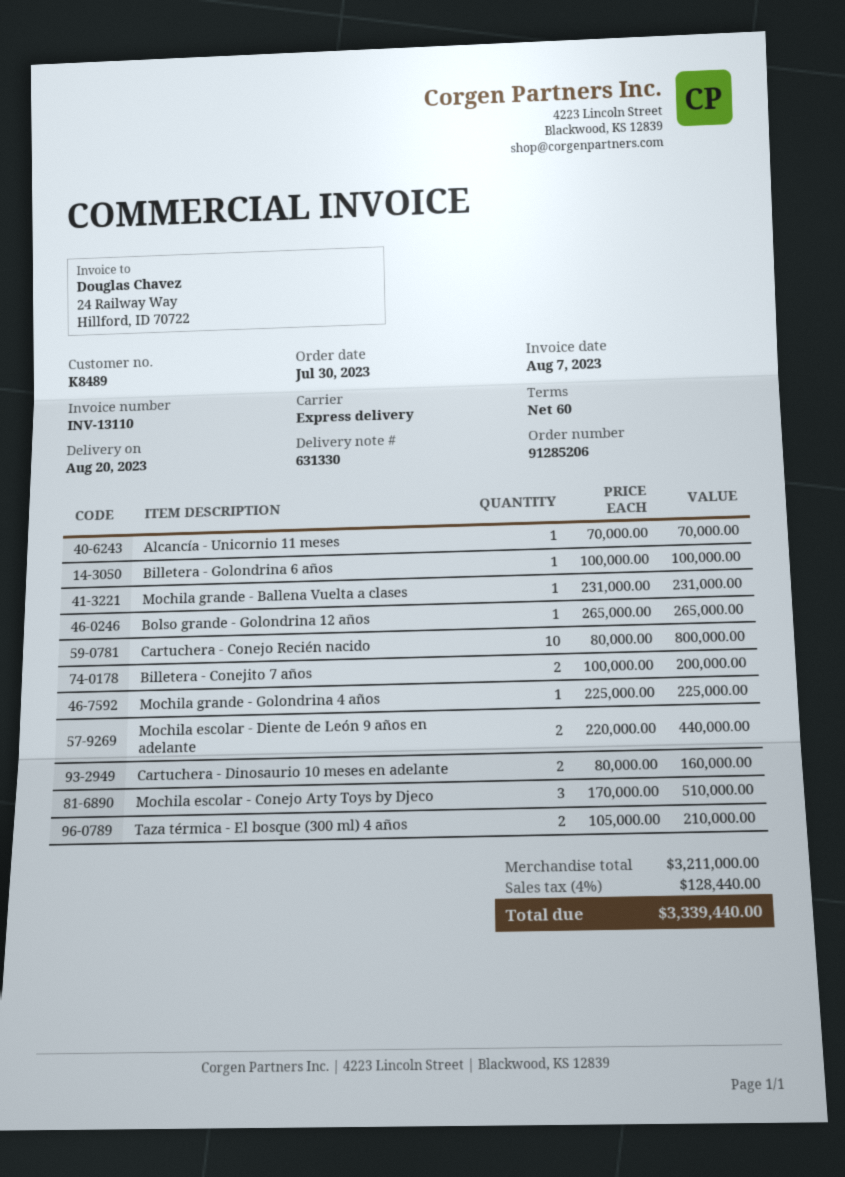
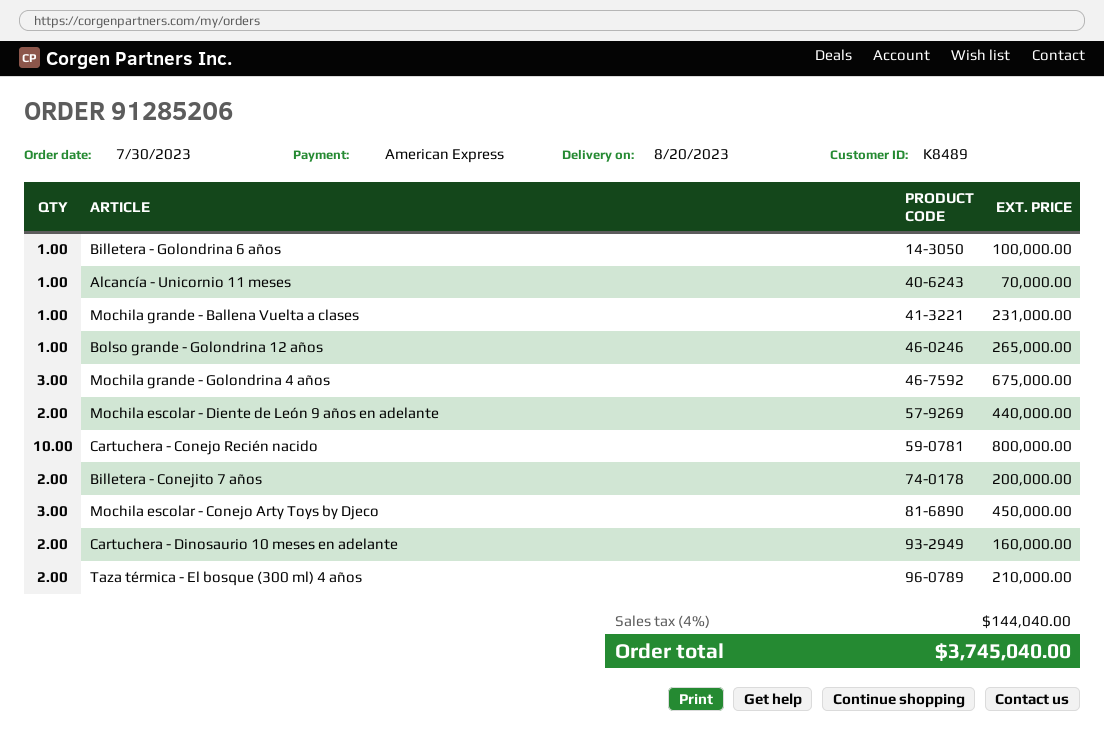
Mochila grande - Golondrina 4 años: 1 for 225000.00 -> 3 for 675000.00
Mochila escolar - Conejo Arty Toys by Djeco: 3 for 510000.00 -> 3 for 450000.00
tax: 4% = 128440.00 -> 4% = 144040.00
total: 3339440.00 -> 3745040.00

